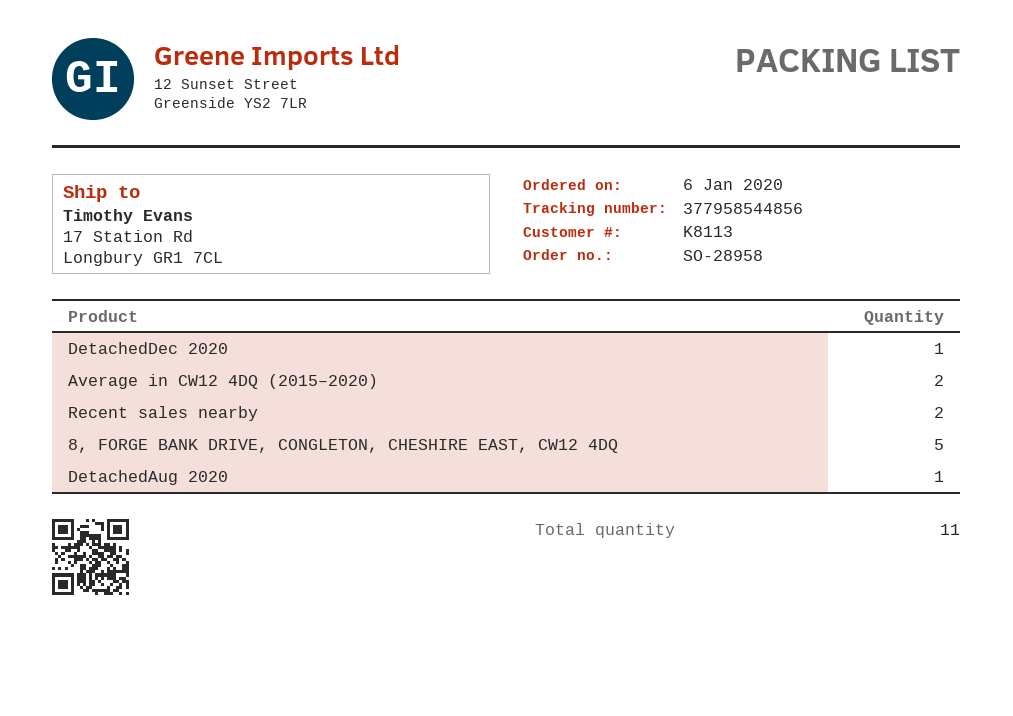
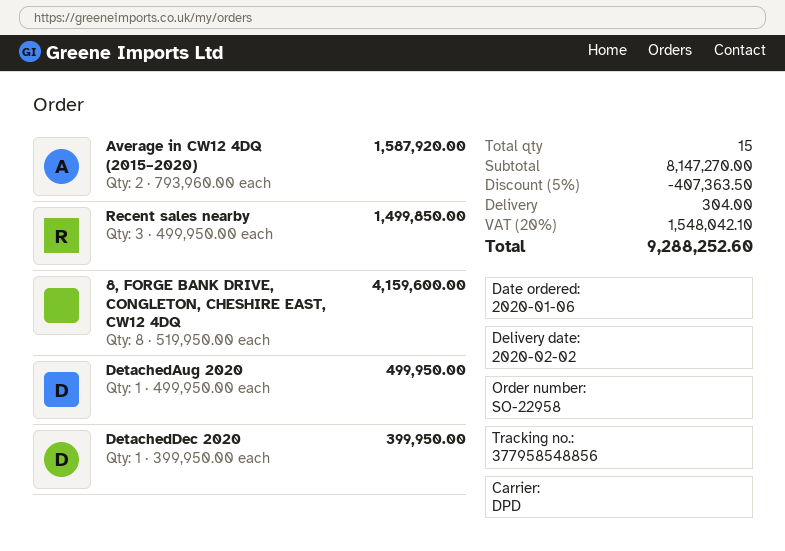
order number: SO-28958 -> SO-22958
tracking number: 377958544856 -> 377958548856
Recent sales nearby: 2 -> 3
8, FORGE BANK DRIVE, CONGLETON, CHESHIRE EAST, CW12 4DQ: 5 -> 8
total quantity: 11 -> 15

